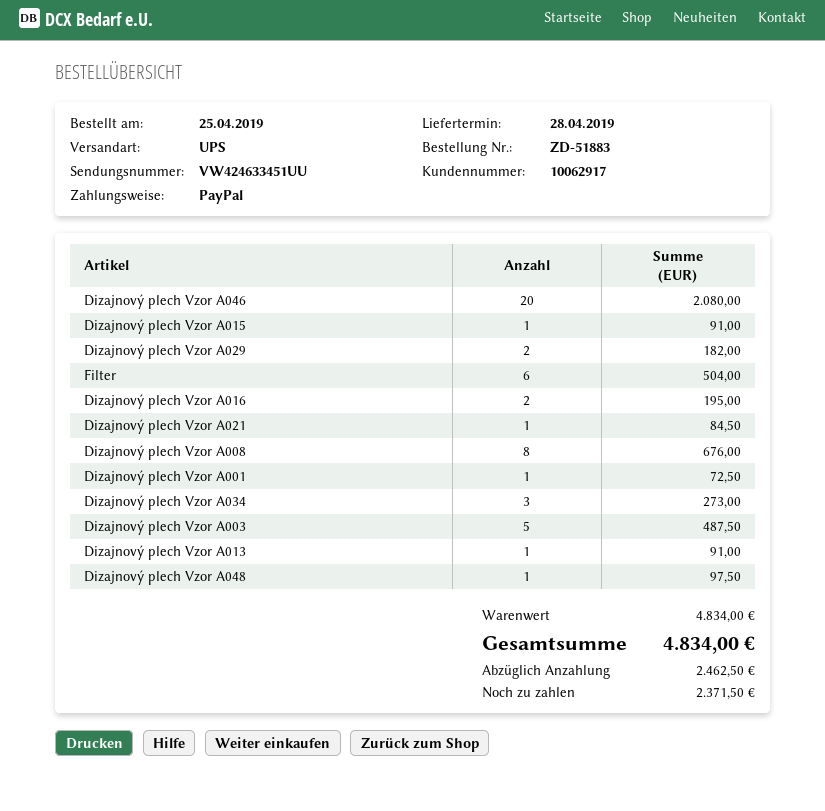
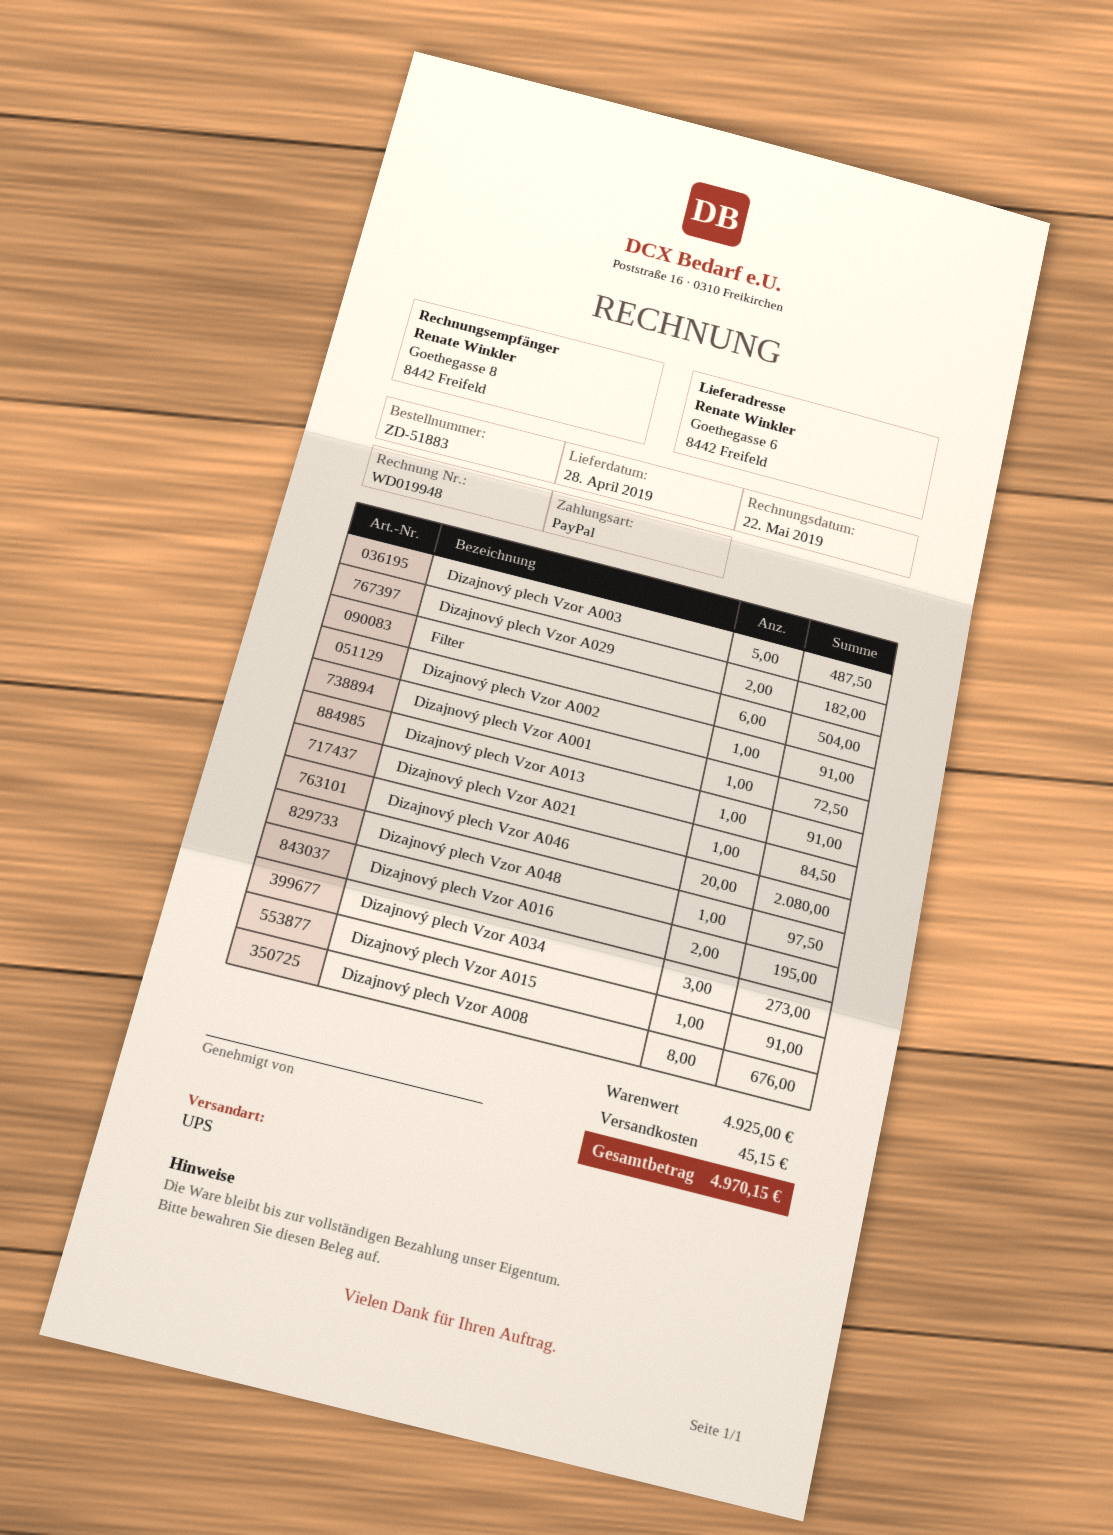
Dizajnový plech Vzor A002: none -> 1 for 91.00
subtotal: 4834.00 -> 4925.00
shipping: none -> 45.15
total: 4834.00 -> 4970.15

